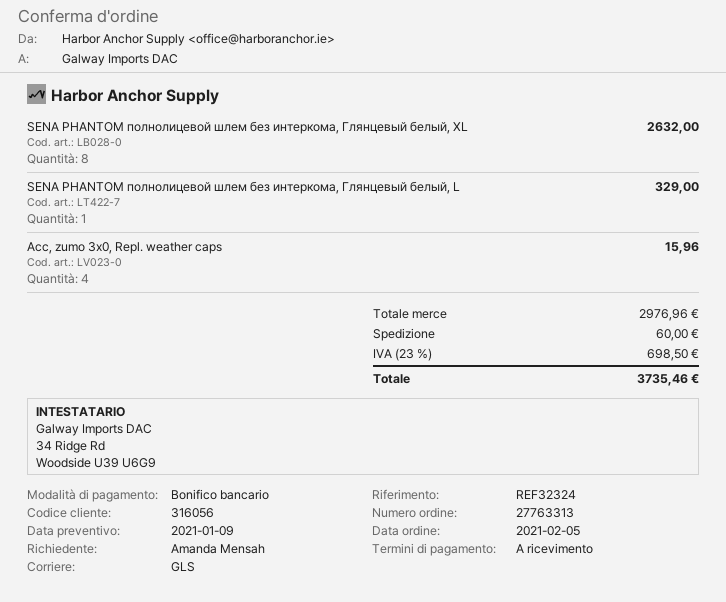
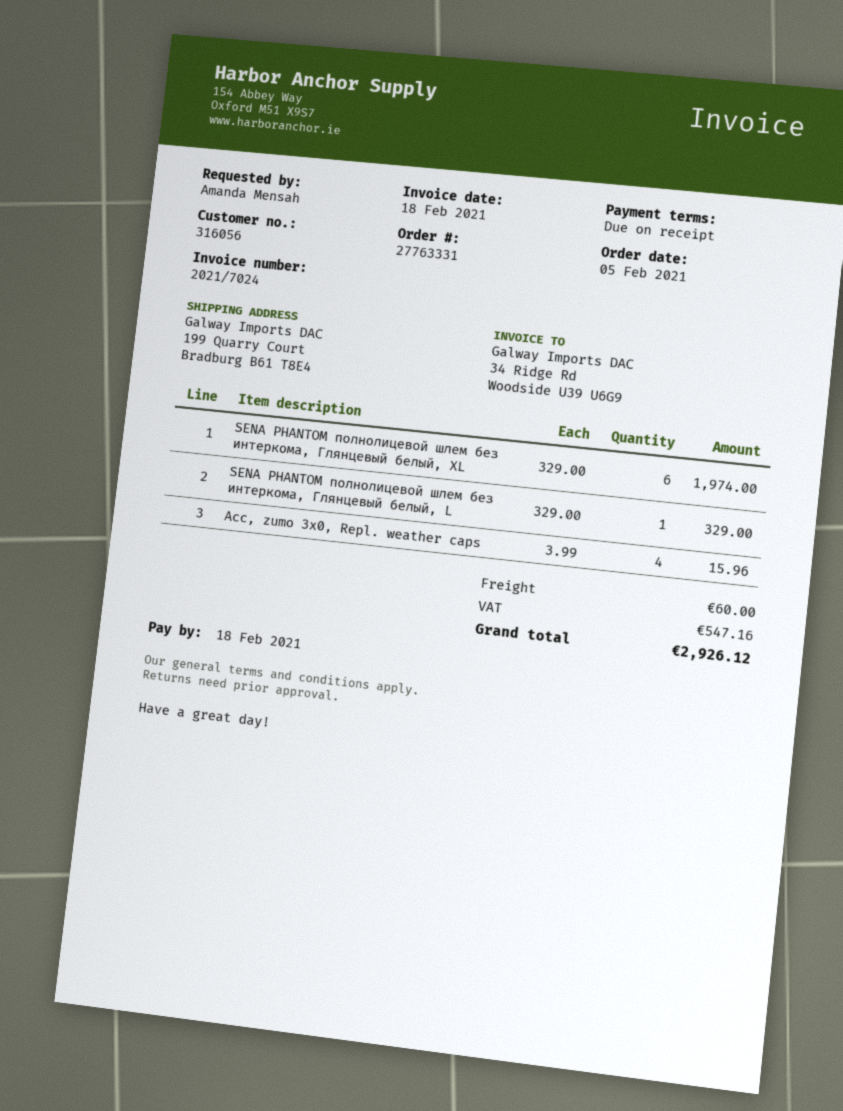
order number: 27763313 -> 27763331
SENA PHANTOM полнолицевой шлем без интеркома, Глянцевый белый, XL: 8 for 2632.00 -> 6 for 1974.00
tax: 698.50 -> 547.16
total: 3735.46 -> 2926.12

